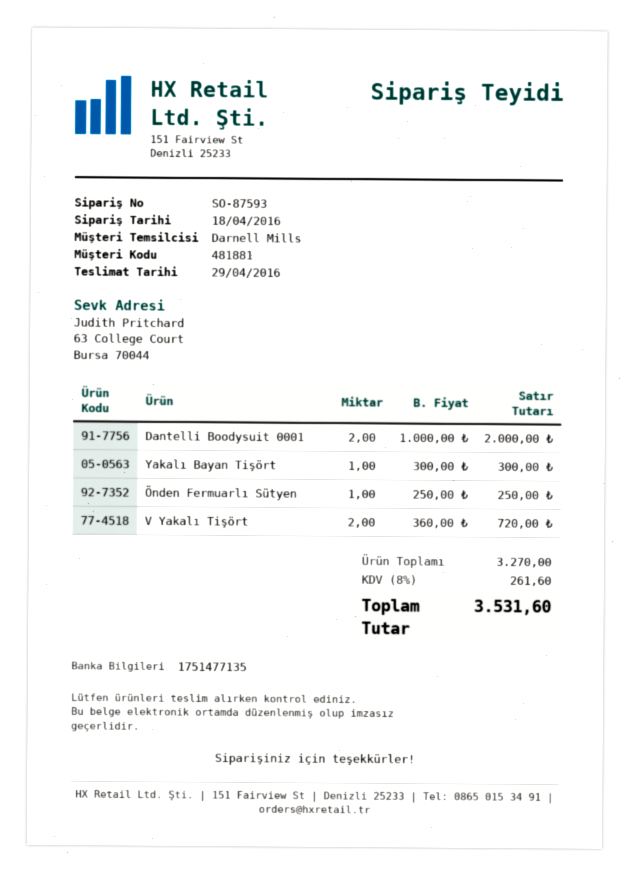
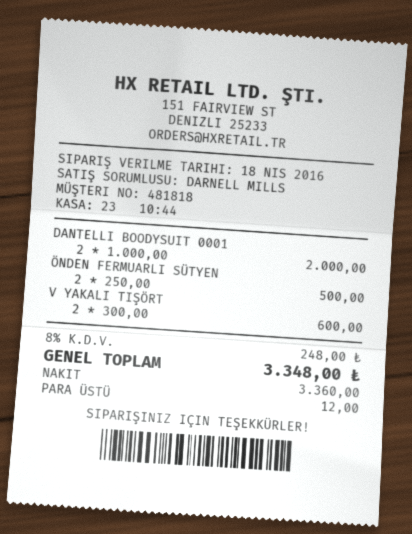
customer number: 481881 -> 481818
Yakalı Bayan Tişört: 1 x 300.00 = 300.00 -> none
Önden Fermuarlı Sütyen: 1 x 250.00 = 250.00 -> 2 x 250.00 = 500.00
V Yakalı Tişört: 2 x 360.00 = 720.00 -> 2 x 300.00 = 600.00
tax: 8% = 261.60 -> 8% = 248.00
total: 3531.60 -> 3348.00

